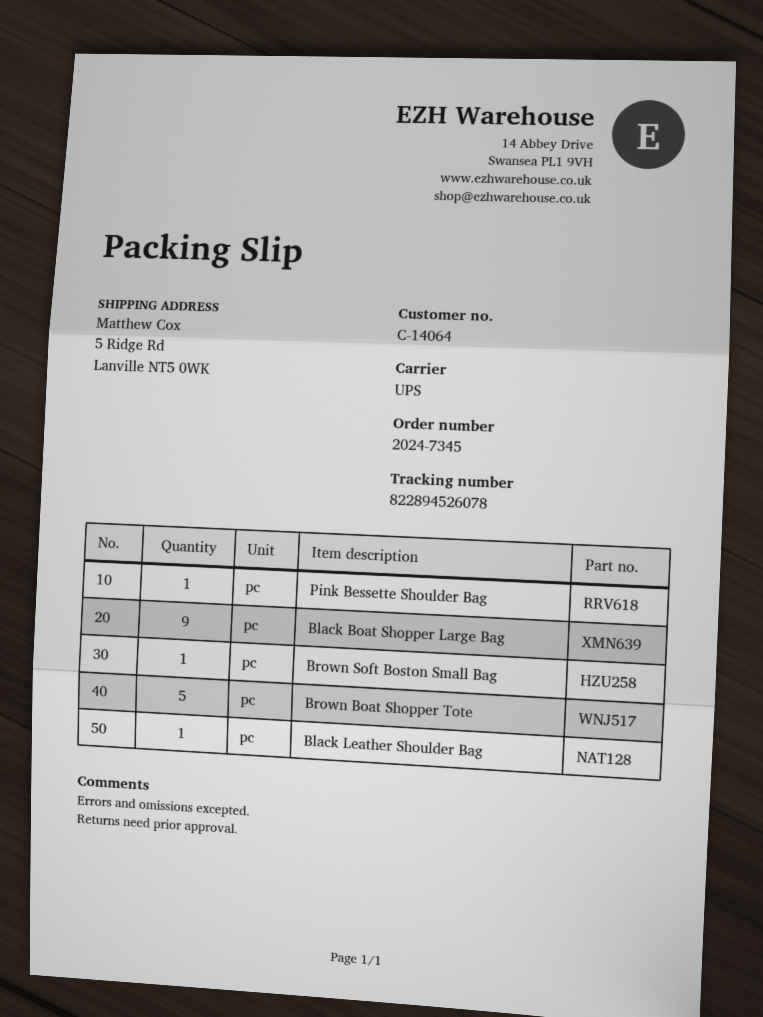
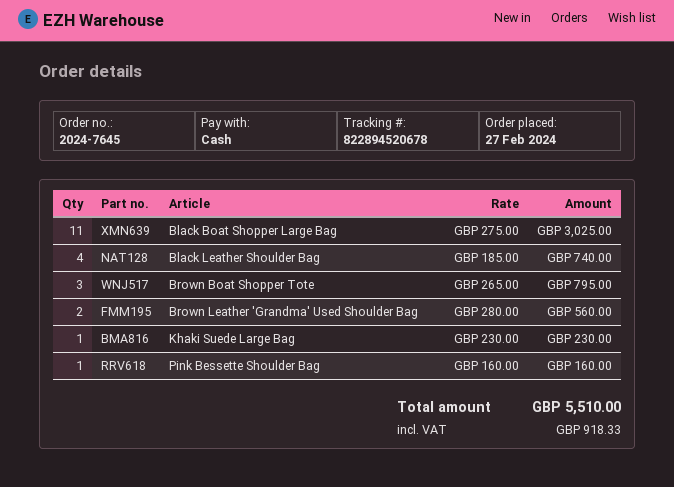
order number: 2024-7345 -> 2024-7645
tracking number: 822894526078 -> 822894520678
Black Boat Shopper Large Bag: 9 -> 11
Brown Soft Boston Small Bag: 1 -> none
Brown Boat Shopper Tote: 5 -> 3
Black Leather Shoulder Bag: 1 -> 4
Brown Leather 'Grandma' Used Shoulder Bag: none -> 2
Khaki Suede Large Bag: none -> 1

